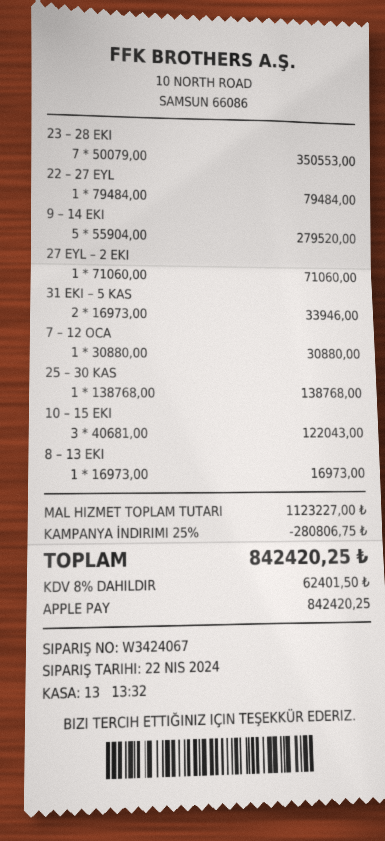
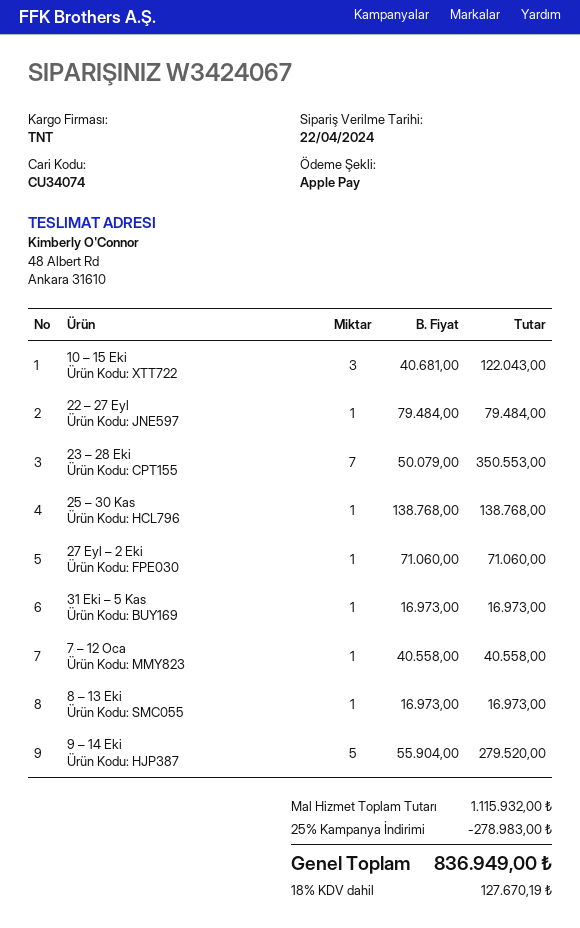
31 EKI – 5 KAS: 2 x 16973.00 = 33946.00 -> 1 x 16973.00 = 16973.00
7 – 12 OCA: 1 x 30880.00 = 30880.00 -> 1 x 40558.00 = 40558.00
subtotal: 1123227.00 -> 1115932.00
discount: 25% = 280806.75 -> 25% = 278983.00
tax: 8% = 62401.50 -> 18% = 127670.19
total: 842420.25 -> 836949.00

